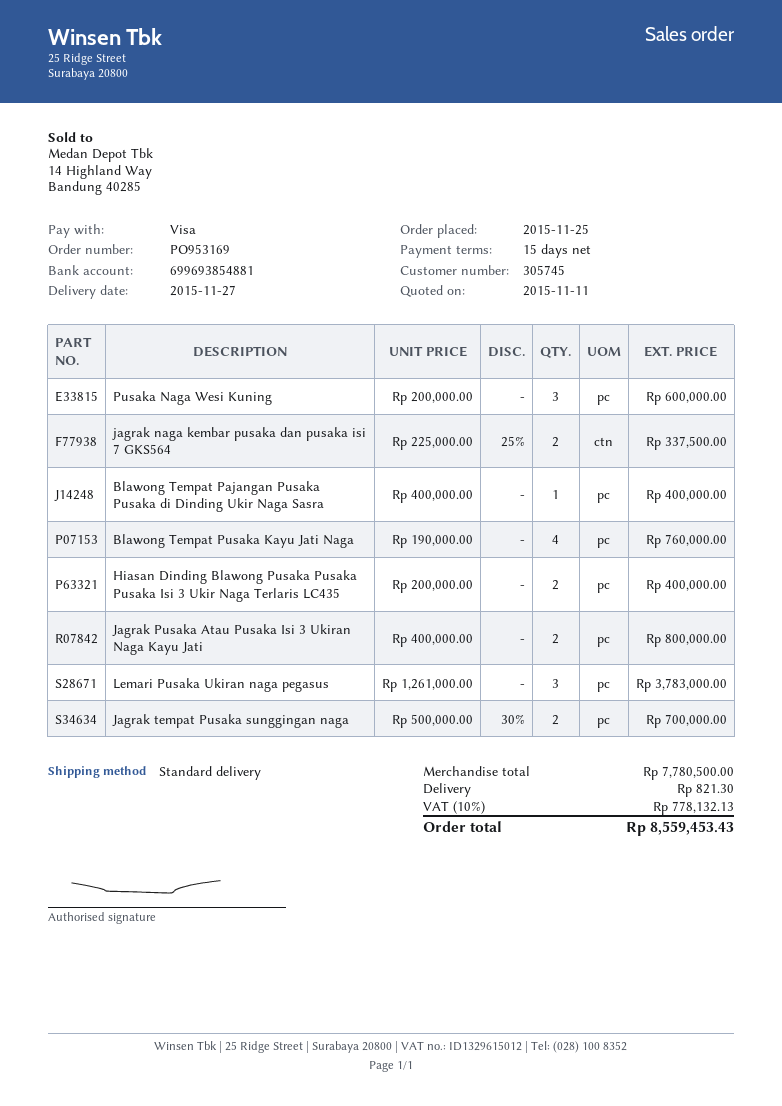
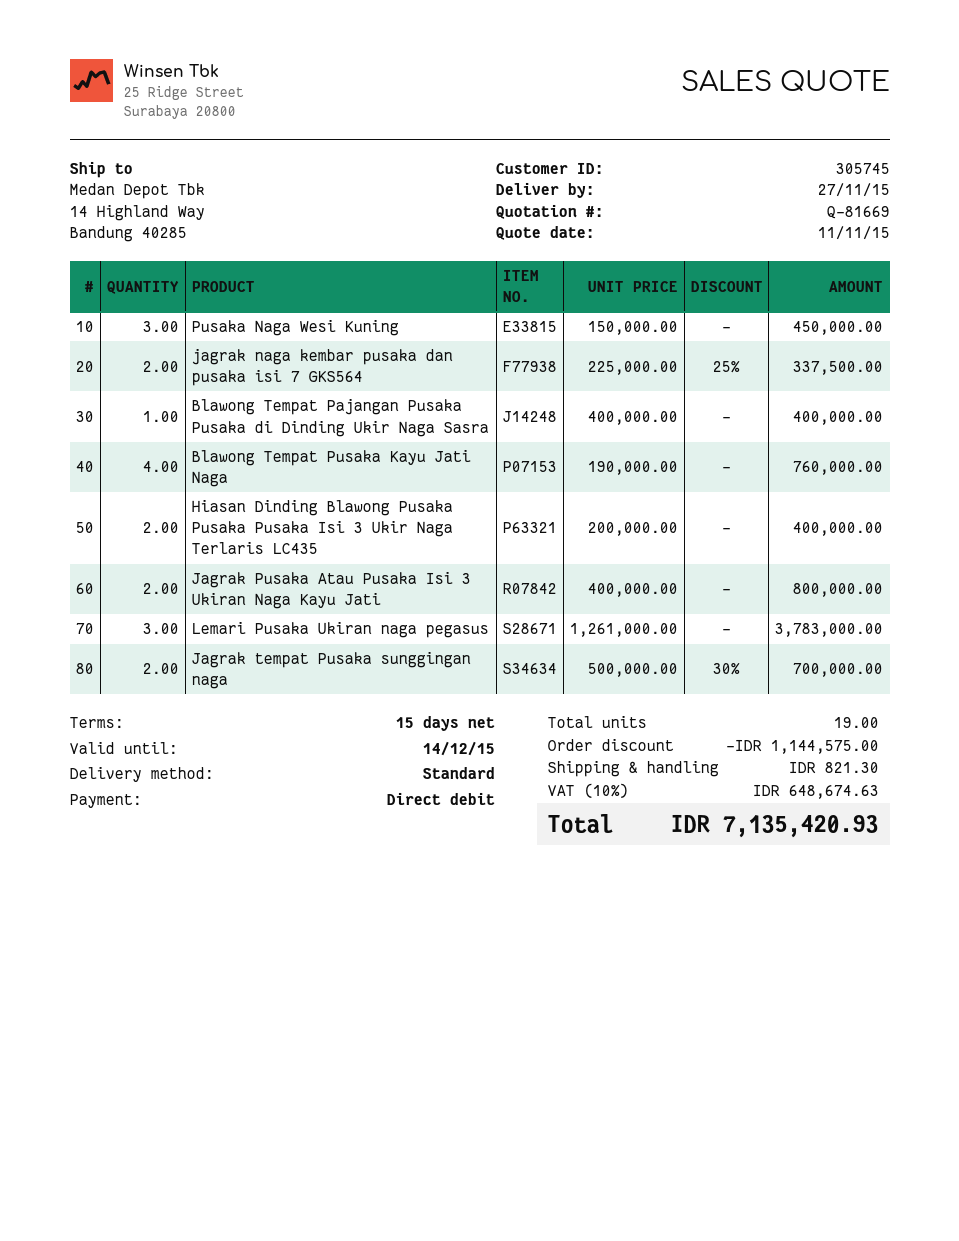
payment method: Visa -> direct debit
Pusaka Naga Wesi Kuning: 3 x 200000.00 = 600000.00 -> 3 x 150000.00 = 450000.00
discount: none -> 1144575.00
tax: 10% = 778132.13 -> 10% = 648674.63
total: 8559453.43 -> 7135420.93

